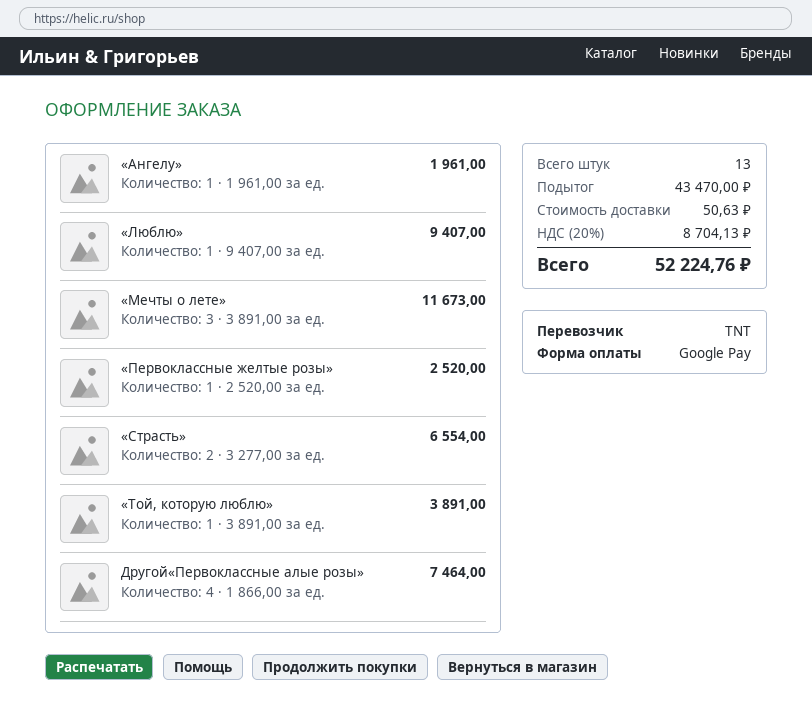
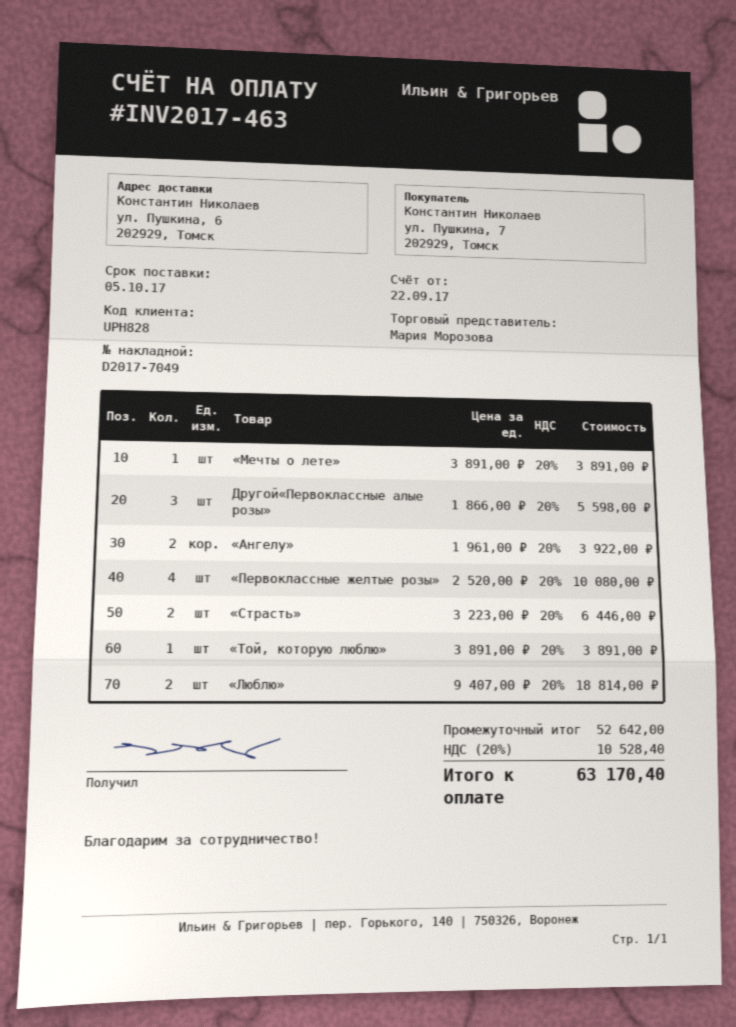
«Ангелу»: 1 x 1961.00 = 1961.00 -> 2 x 1961.00 = 3922.00
«Люблю»: 1 x 9407.00 = 9407.00 -> 2 x 9407.00 = 18814.00
«Мечты о лете»: 3 x 3891.00 = 11673.00 -> 1 x 3891.00 = 3891.00
«Первоклассные желтые розы»: 1 x 2520.00 = 2520.00 -> 4 x 2520.00 = 10080.00
«Страсть»: 2 x 3277.00 = 6554.00 -> 2 x 3223.00 = 6446.00
Другой«Первоклассные алые розы»: 4 x 1866.00 = 7464.00 -> 3 x 1866.00 = 5598.00
subtotal: 43470.00 -> 52642.00
shipping: 50.63 -> none
tax: 20% = 8704.13 -> 20% = 10528.40
total: 52224.76 -> 63170.40

